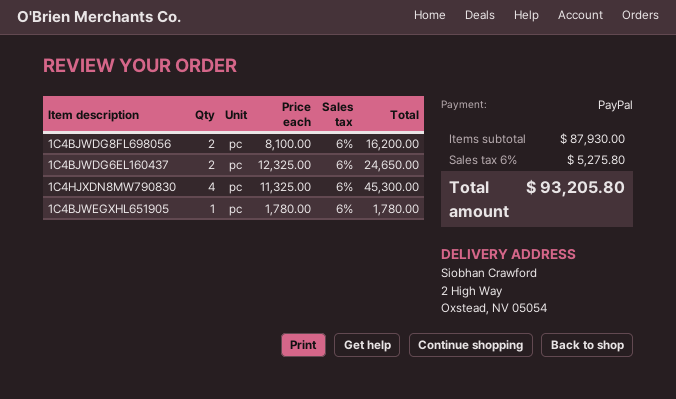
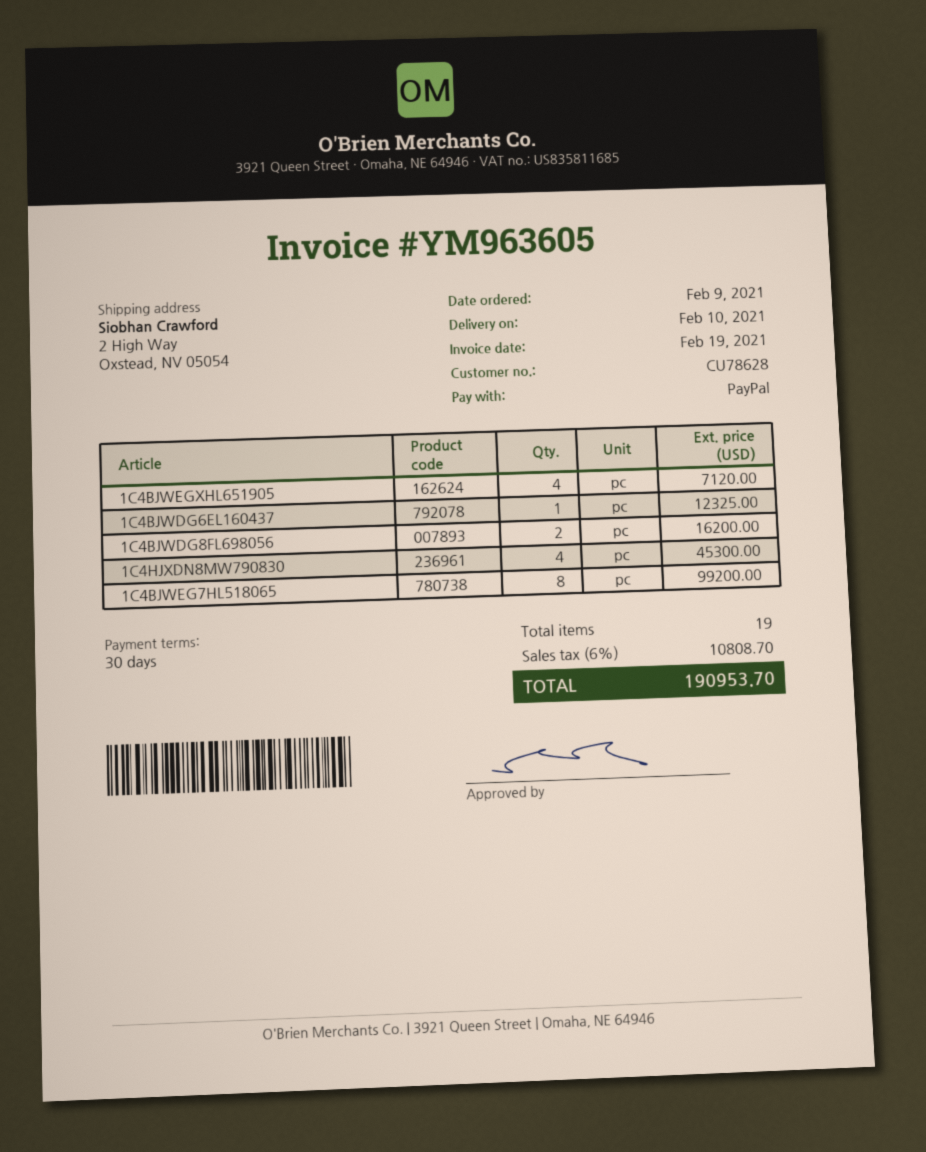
1C4BJWDG6EL160437: 2 for 24650.00 -> 1 for 12325.00
1C4BJWEGXHL651905: 1 for 1780.00 -> 4 for 7120.00
1C4BJWEG7HL518065: none -> 8 for 99200.00
tax: 6% = 5275.80 -> 6% = 10808.70
total: 93205.80 -> 190953.70

